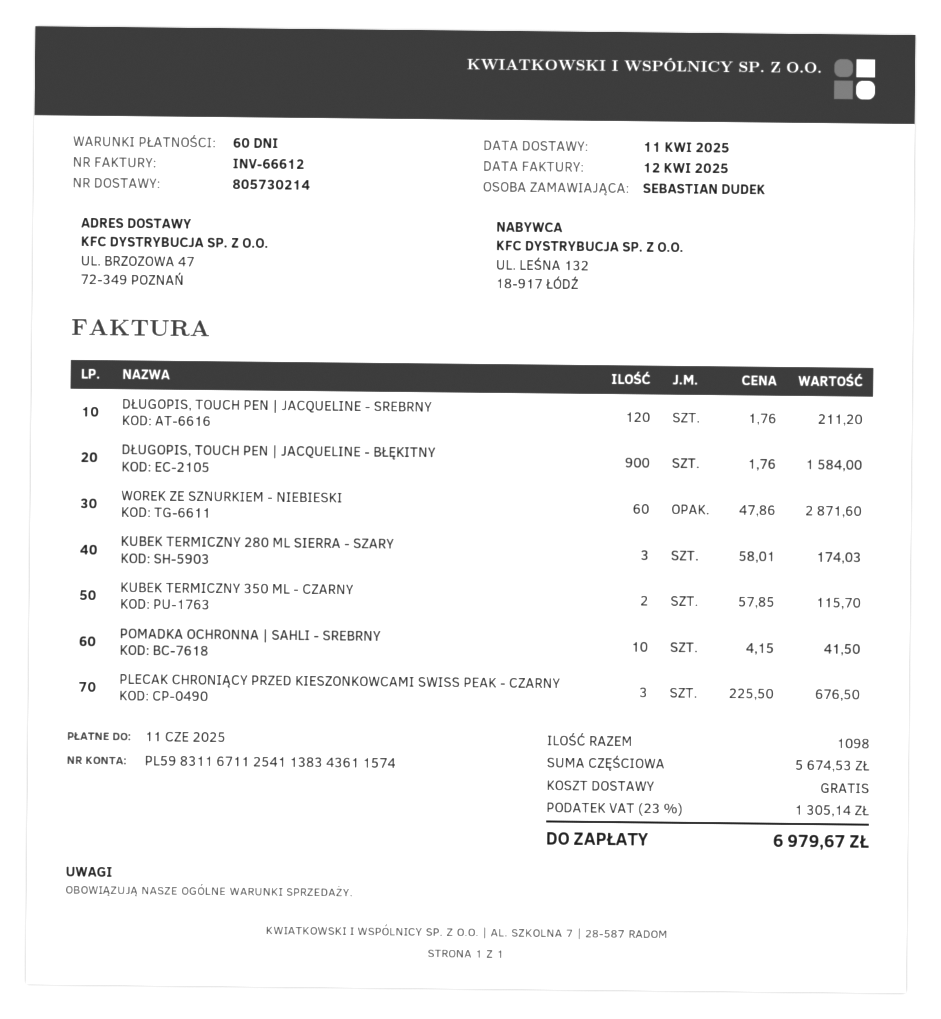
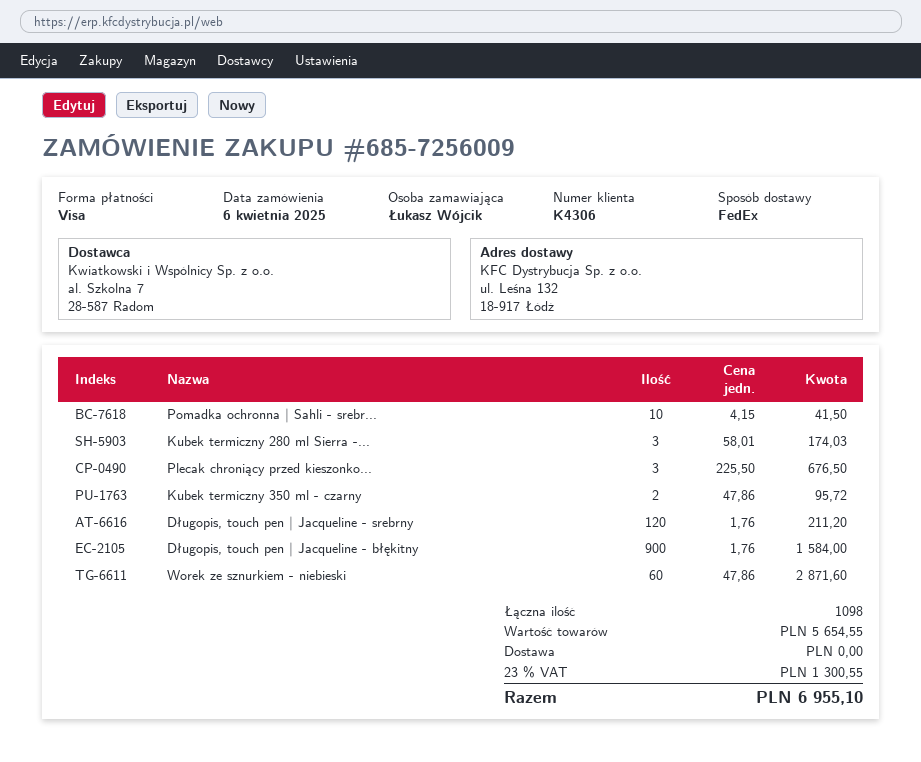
ordered by: SEBASTIAN DUDEK -> Łukasz Wójcik
ship to: UL. BRZOZOWA 47, 72-349 POZNAŃ -> ul. Leśna 132, 18-917 Łódź
KUBEK TERMICZNY 350 ML - CZARNY: 2 x 57.85 = 115.70 -> 2 x 47.86 = 95.72
subtotal: 5674.53 -> 5654.55
tax: 23% = 1305.14 -> 23% = 1300.55
total: 6979.67 -> 6955.10

